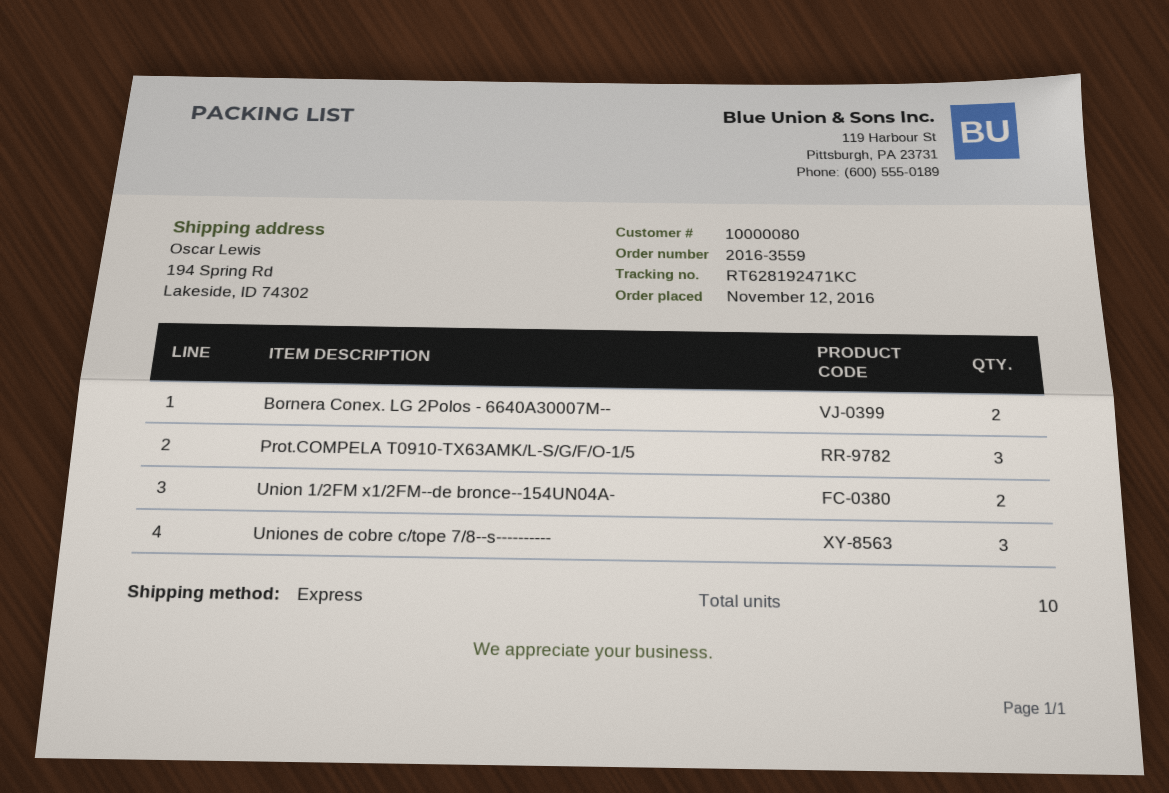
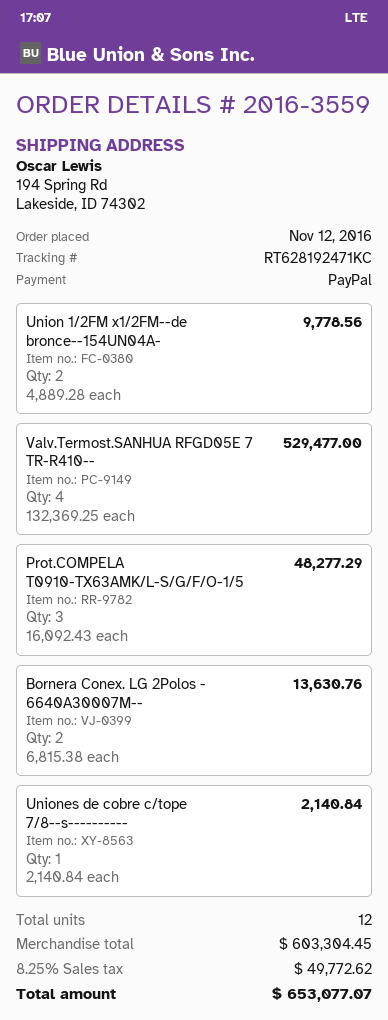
Uniones de cobre c/tope 7/8--s----------: 3 -> 1
Valv.Termost.SANHUA RFGD05E 7 TR-R410--: none -> 4
total quantity: 10 -> 12

